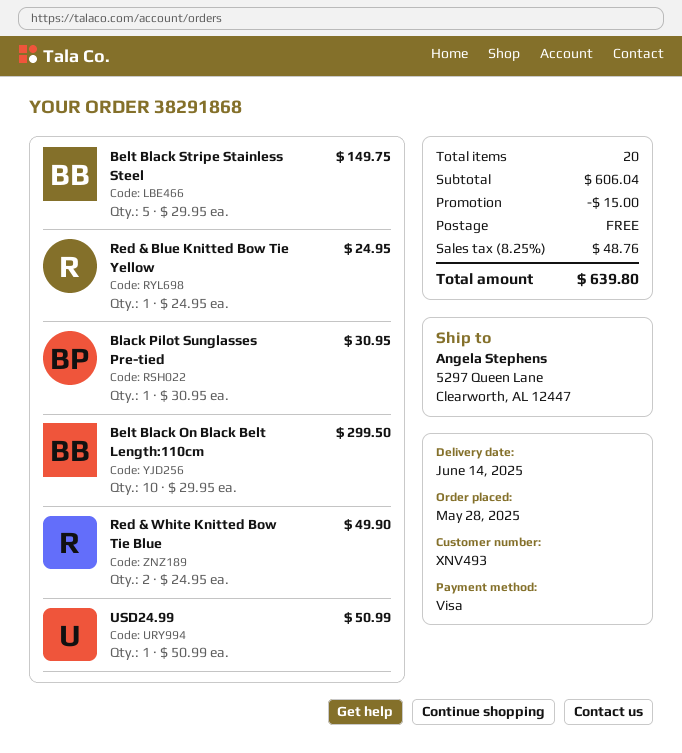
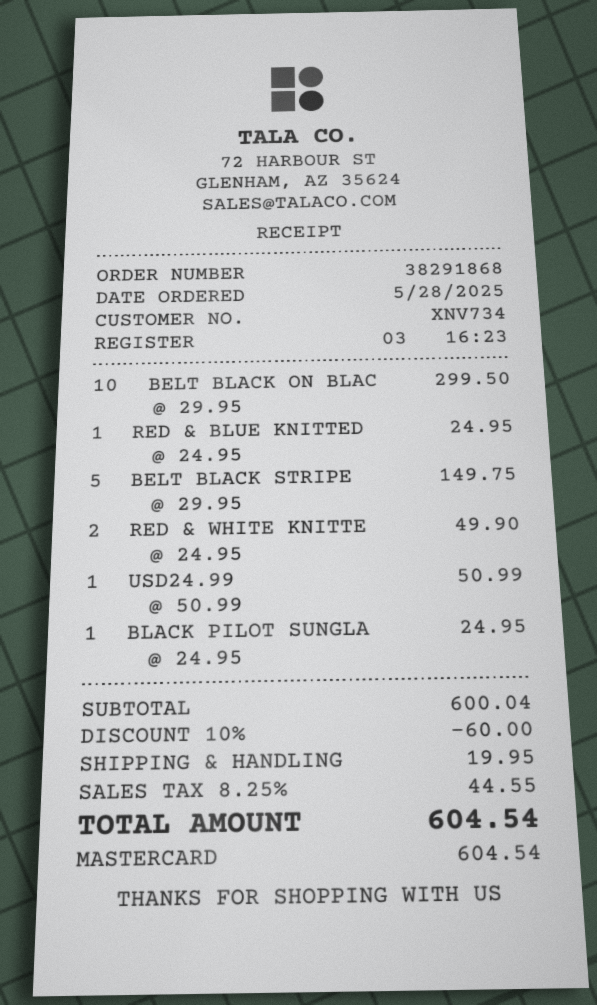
customer number: XNV493 -> XNV734
payment method: Visa -> Mastercard
Black Pilot Sunglasses Pre-tied: 1 x 30.95 = 30.95 -> 1 x 24.95 = 24.95
subtotal: 606.04 -> 600.04
discount: 15.00 -> 60.00
shipping: 0.00 -> 19.95
tax: 8.25% = 48.76 -> 8.25% = 44.55
total: 639.80 -> 604.54

